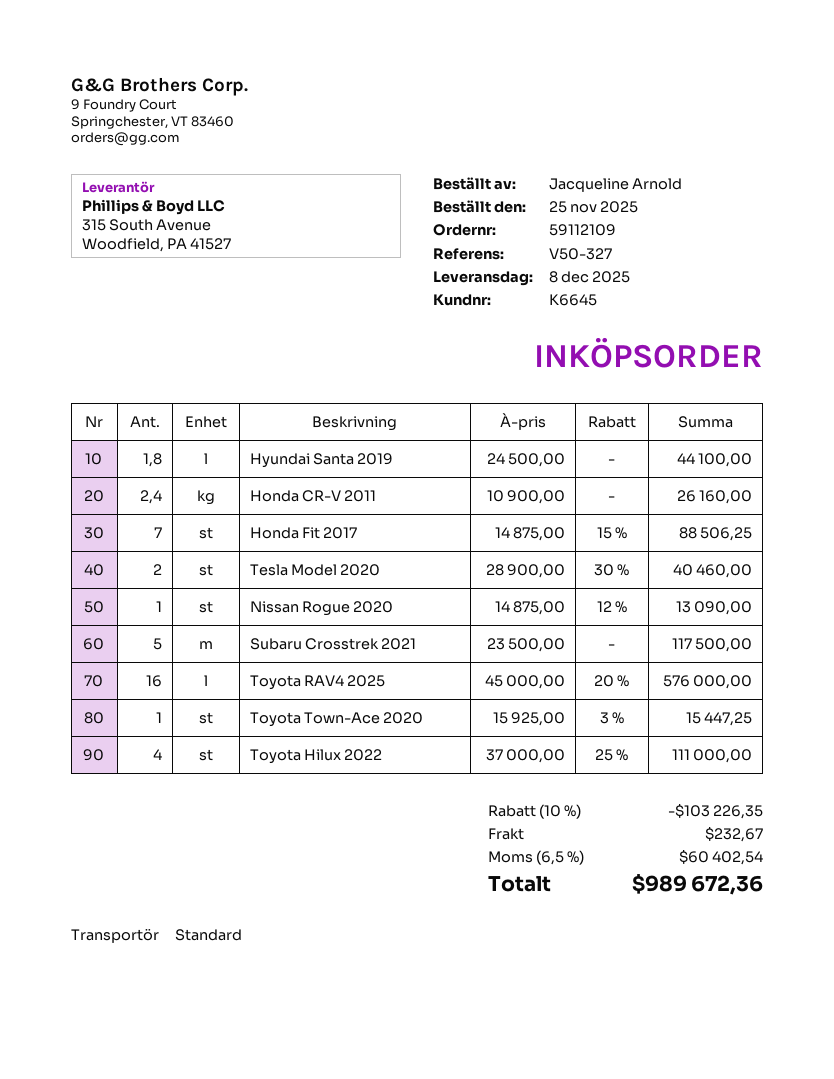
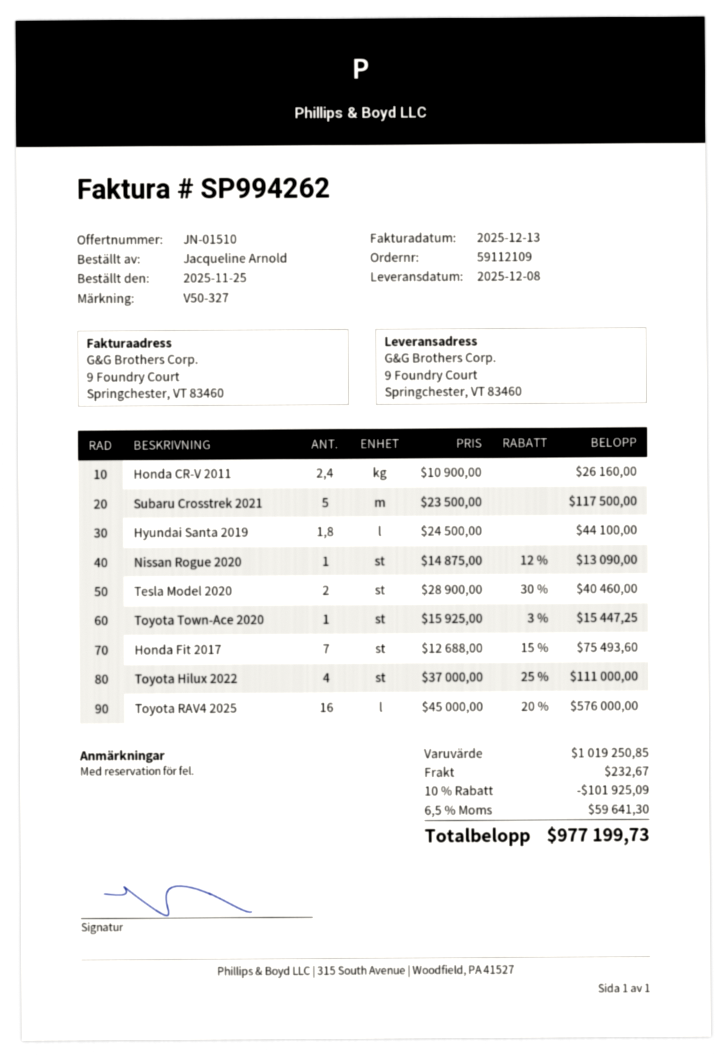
Honda Fit 2017: 7 x 14875.00 - 15% = 88506.25 -> 7 x 12688.00 - 15% = 75493.60
discount: 10% = 103226.35 -> 10% = 101925.09
tax: 6.5% = 60402.54 -> 6.5% = 59641.30
total: 989672.36 -> 977199.73

